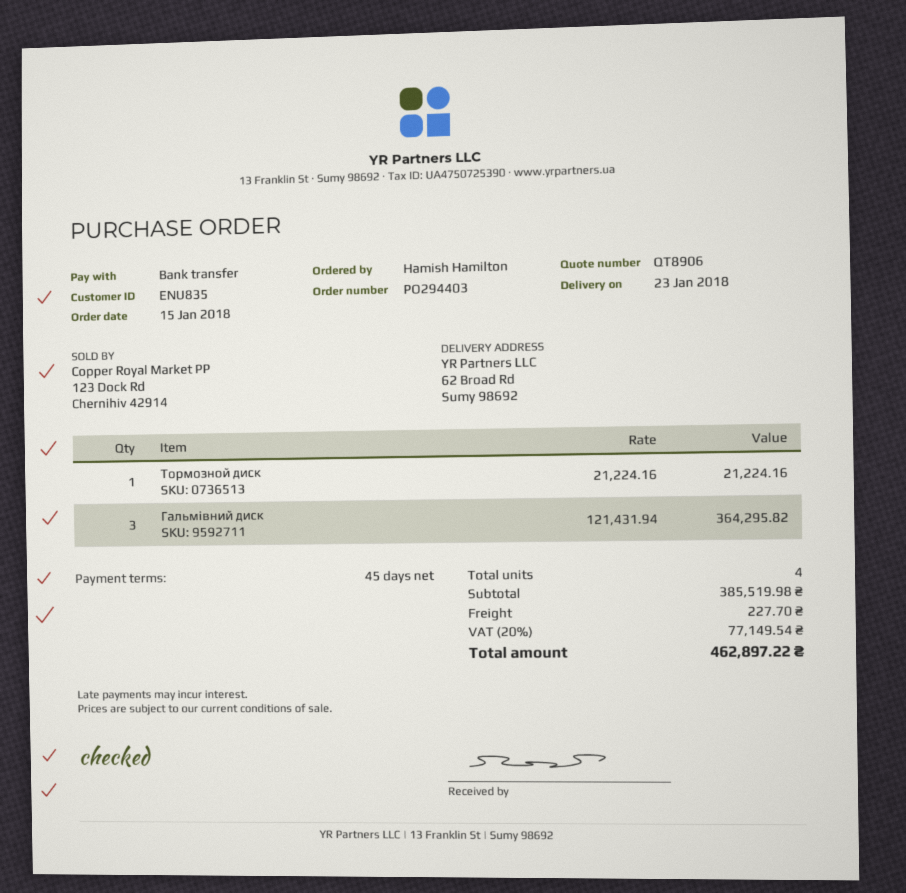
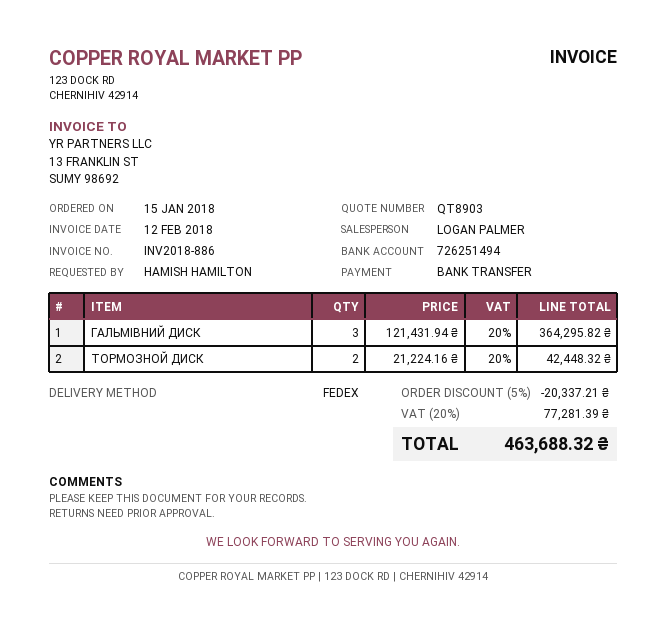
quote number: QT8906 -> QT8903
Тормозной диск: 1 x 21224.16 = 21224.16 -> 2 x 21224.16 = 42448.32
discount: none -> 5% = 20337.21
shipping: 227.70 -> none
tax: 20% = 77149.54 -> 20% = 77281.39
total: 462897.22 -> 463688.32

